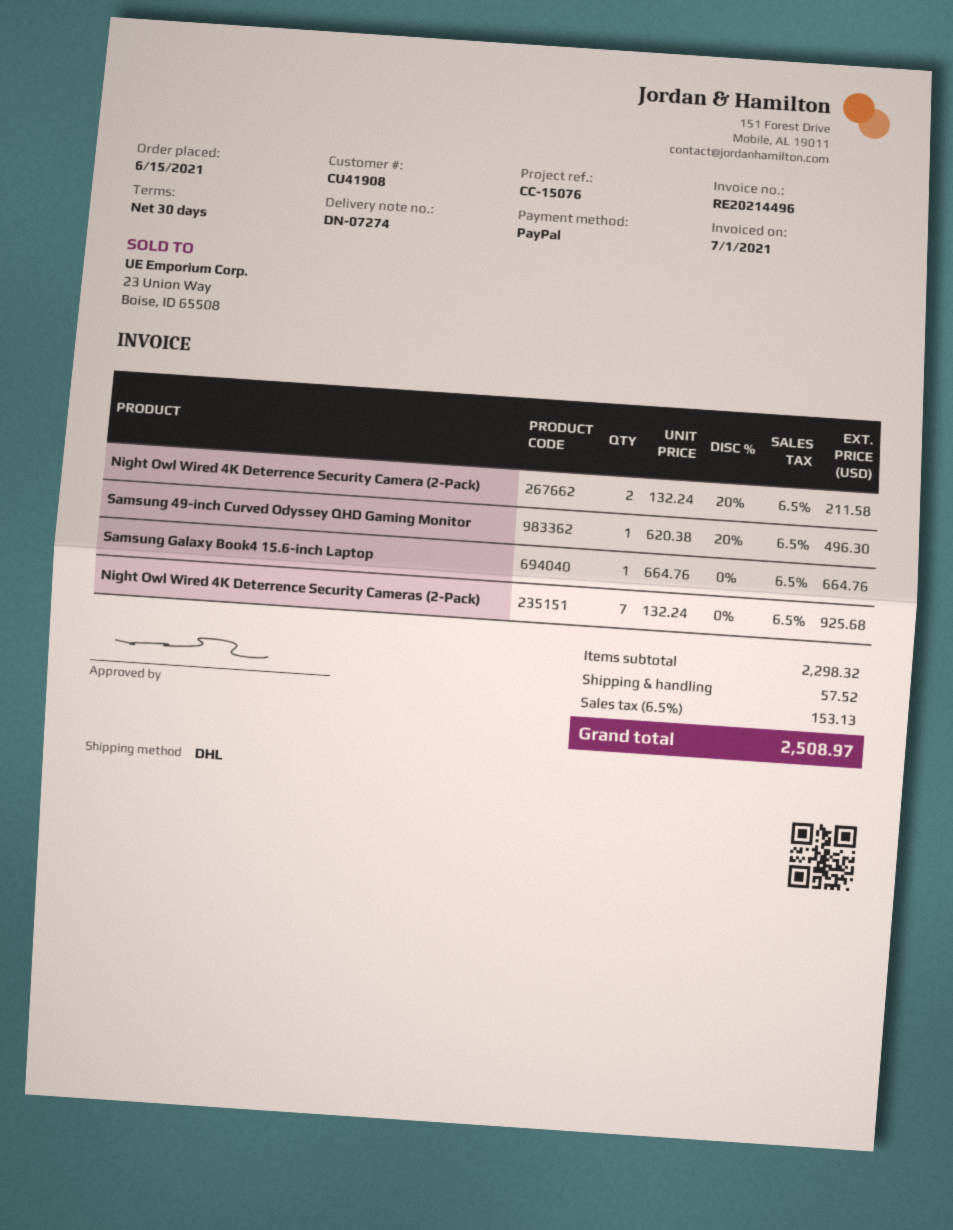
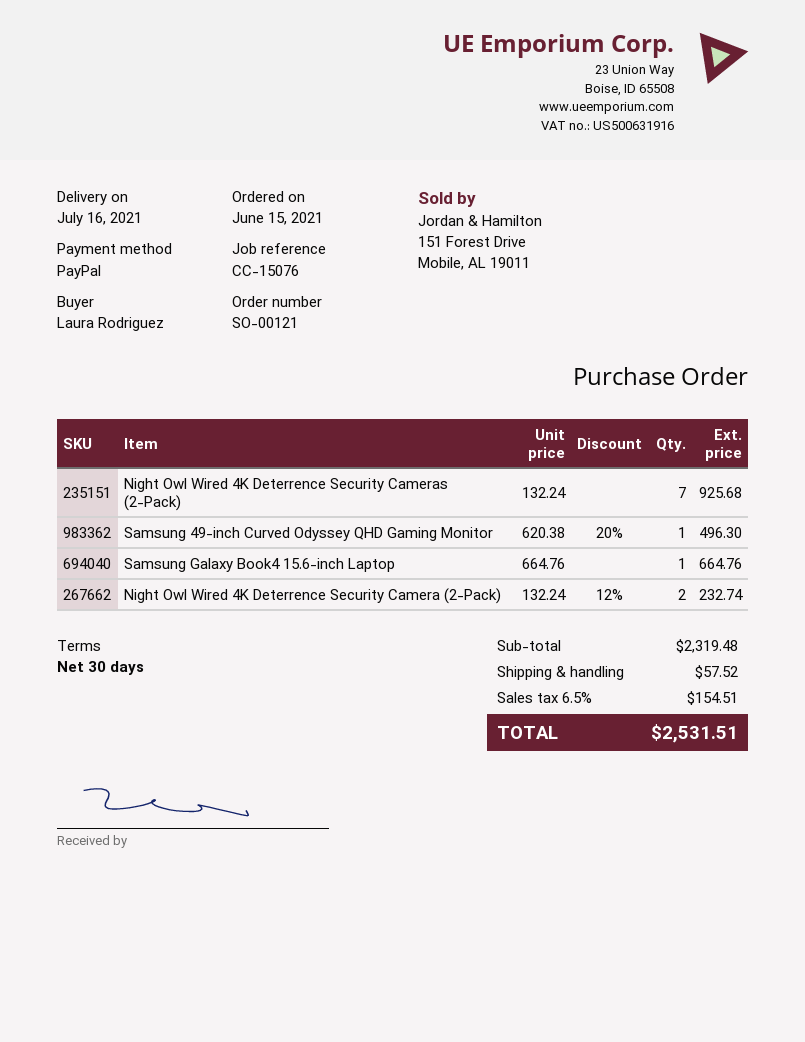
Night Owl Wired 4K Deterrence Security Camera (2-Pack): 2 x 132.24 - 20% = 211.58 -> 2 x 132.24 - 12% = 232.74
subtotal: 2298.32 -> 2319.48
tax: 6.5% = 153.13 -> 6.5% = 154.51
total: 2508.97 -> 2531.51

